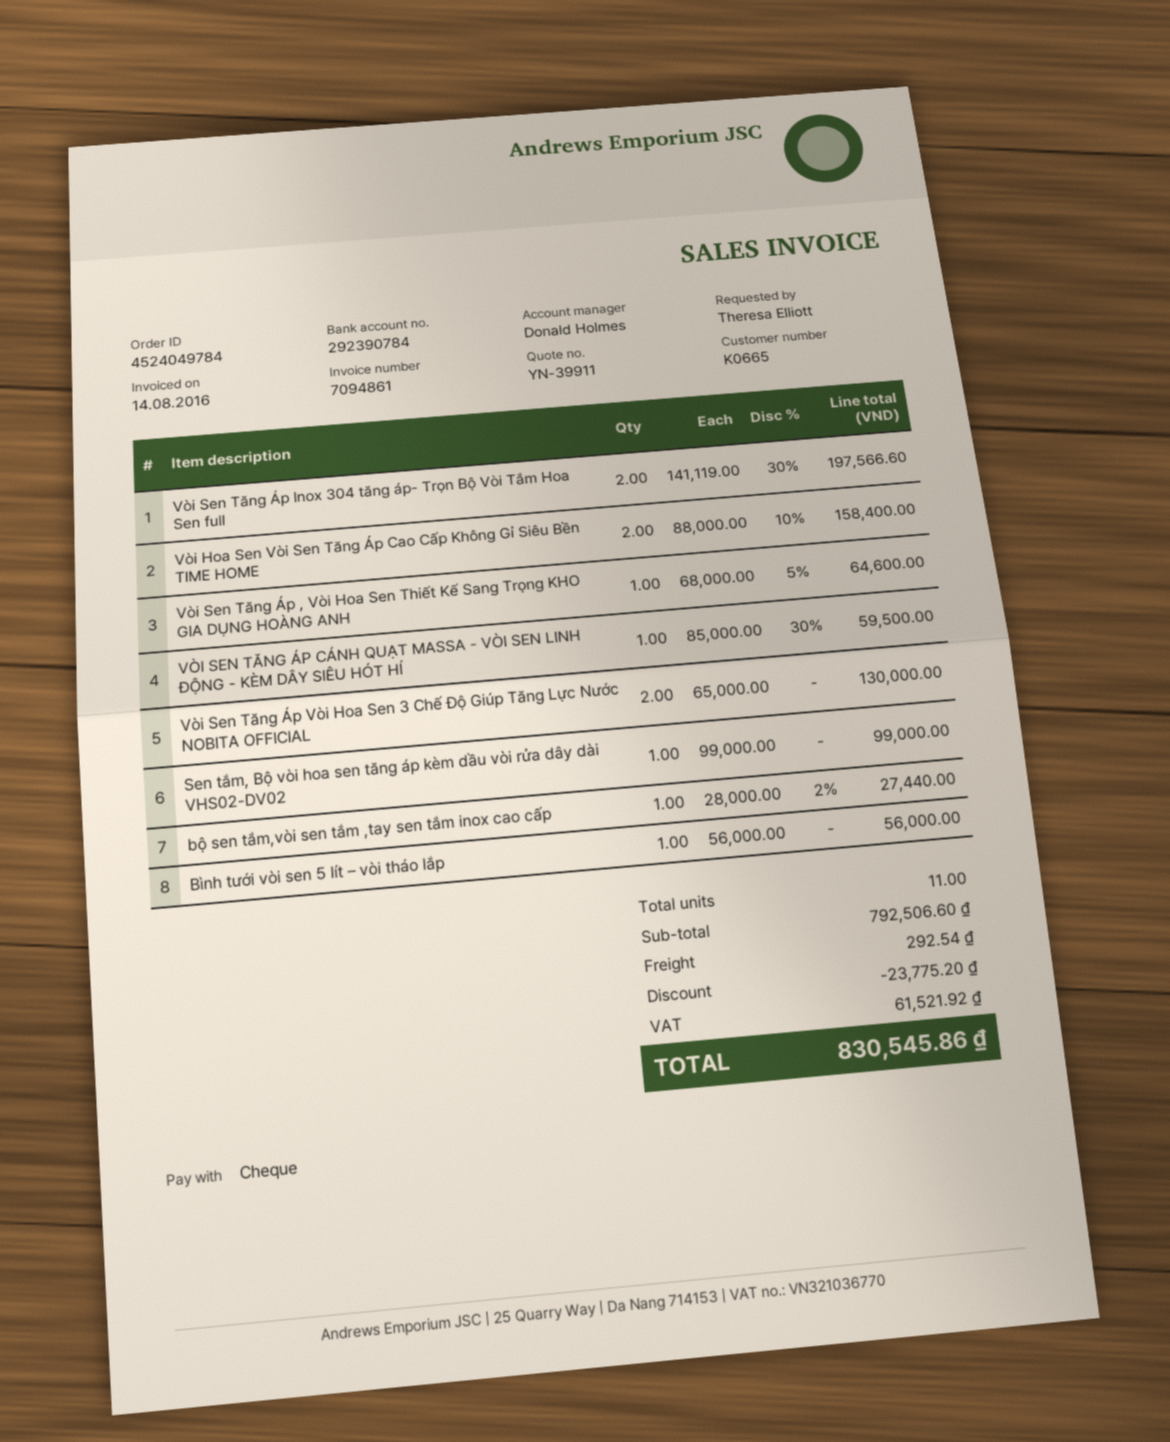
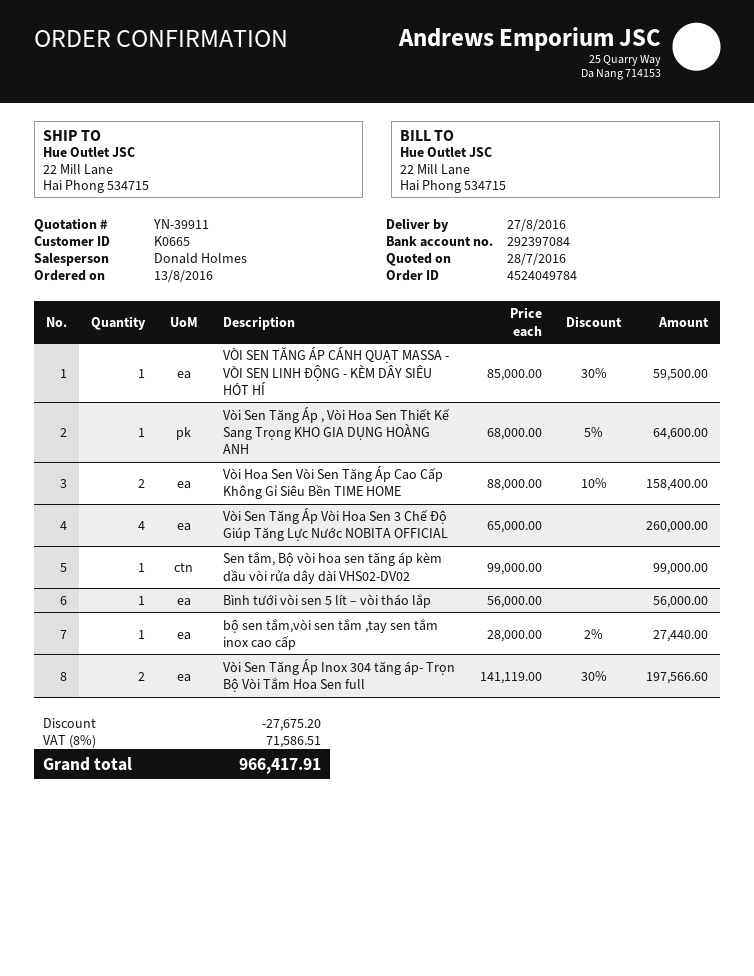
bank account: 292390784 -> 292397084
Vòi Sen Tăng Áp Vòi Hoa Sen 3 Chế Độ Giúp Tăng Lực Nước NOBITA OFFICIAL: 2 x 65000.00 = 130000.00 -> 4 x 65000.00 = 260000.00
discount: 23775.20 -> 27675.20
shipping: 292.54 -> none
tax: 61521.92 -> 71586.51
total: 830545.86 -> 966417.91

